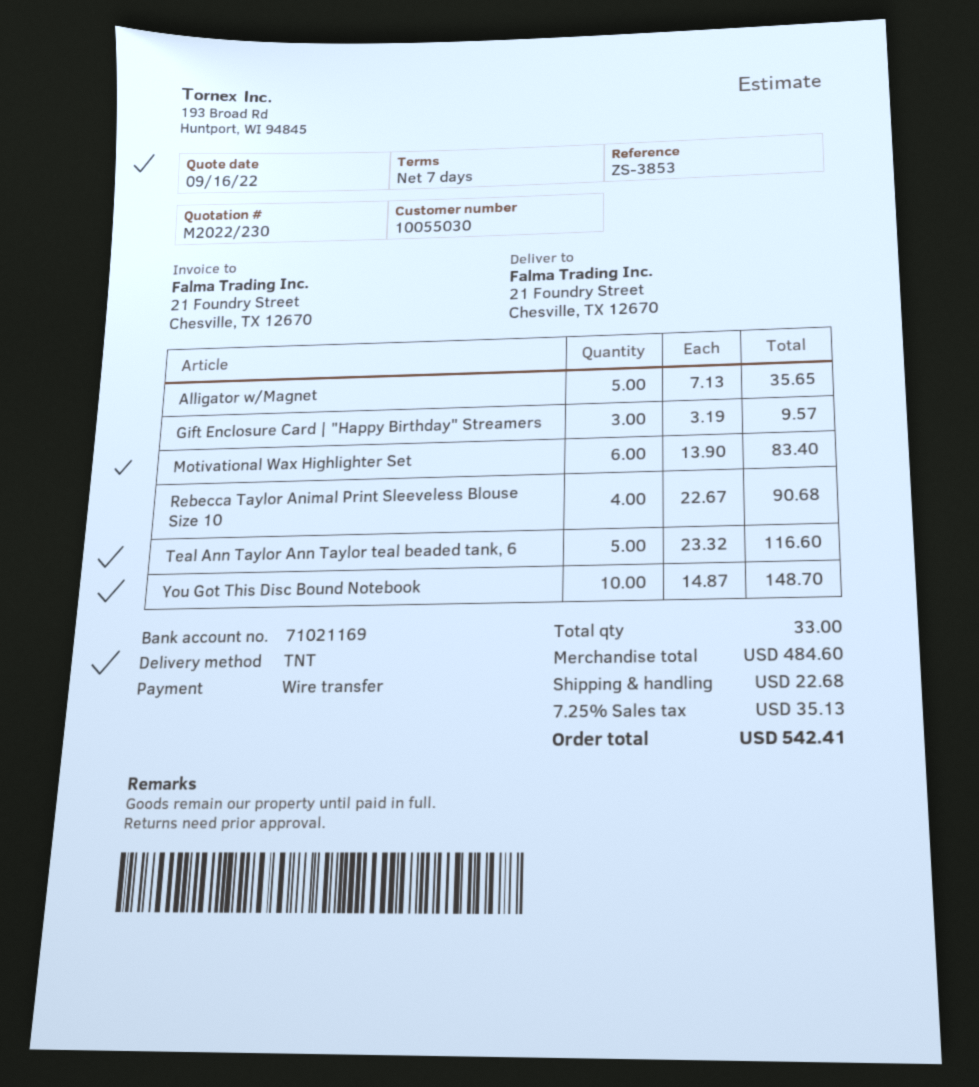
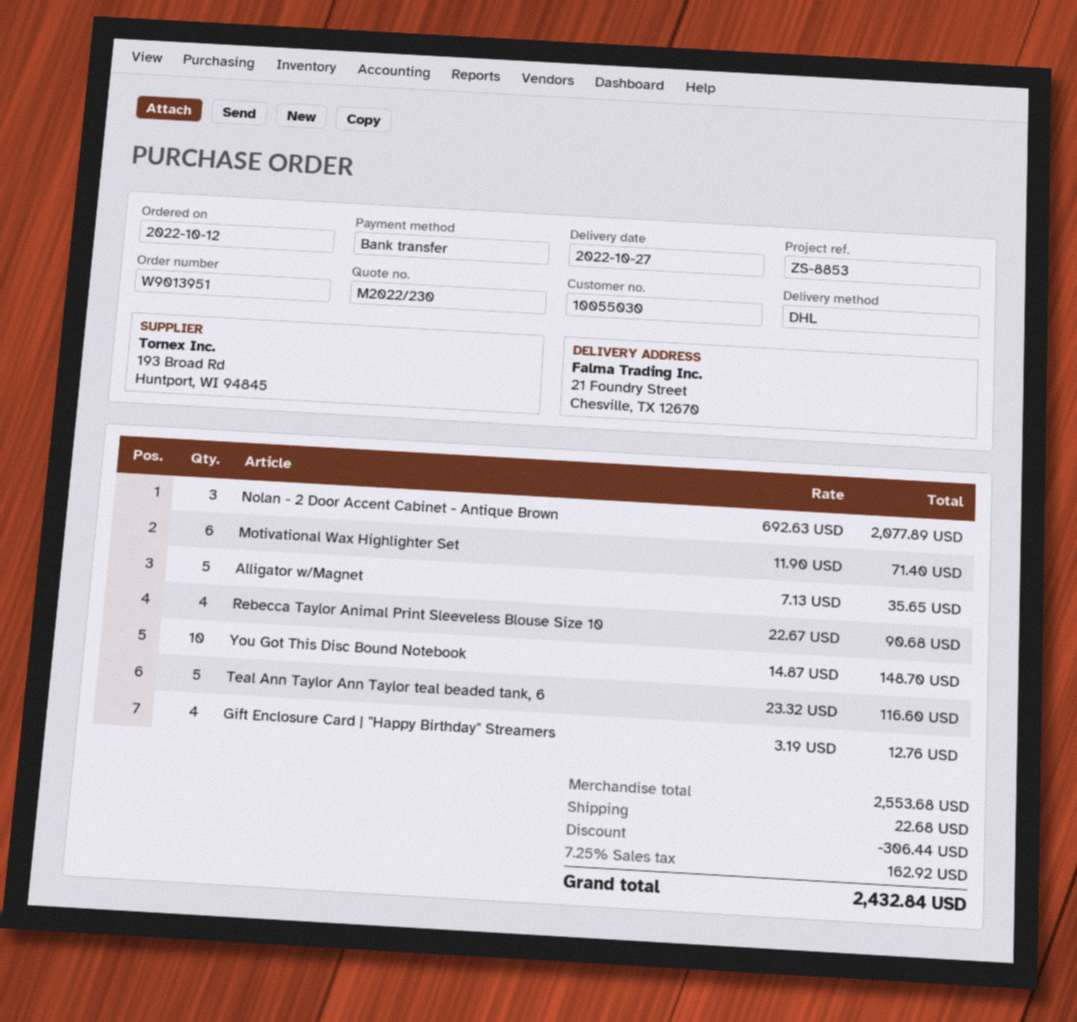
reference: ZS-3853 -> ZS-8853
shipping method: TNT -> DHL
Gift Enclosure Card | "Happy Birthday" Streamers: 3 x 3.19 = 9.57 -> 4 x 3.19 = 12.76
Motivational Wax Highlighter Set: 6 x 13.90 = 83.40 -> 6 x 11.90 = 71.40
Nolan - 2 Door Accent Cabinet - Antique Brown: none -> 3 x 692.63 = 2077.89
subtotal: 484.60 -> 2553.68
discount: none -> 306.44
tax: 7.25% = 35.13 -> 7.25% = 162.92
total: 542.41 -> 2432.84

